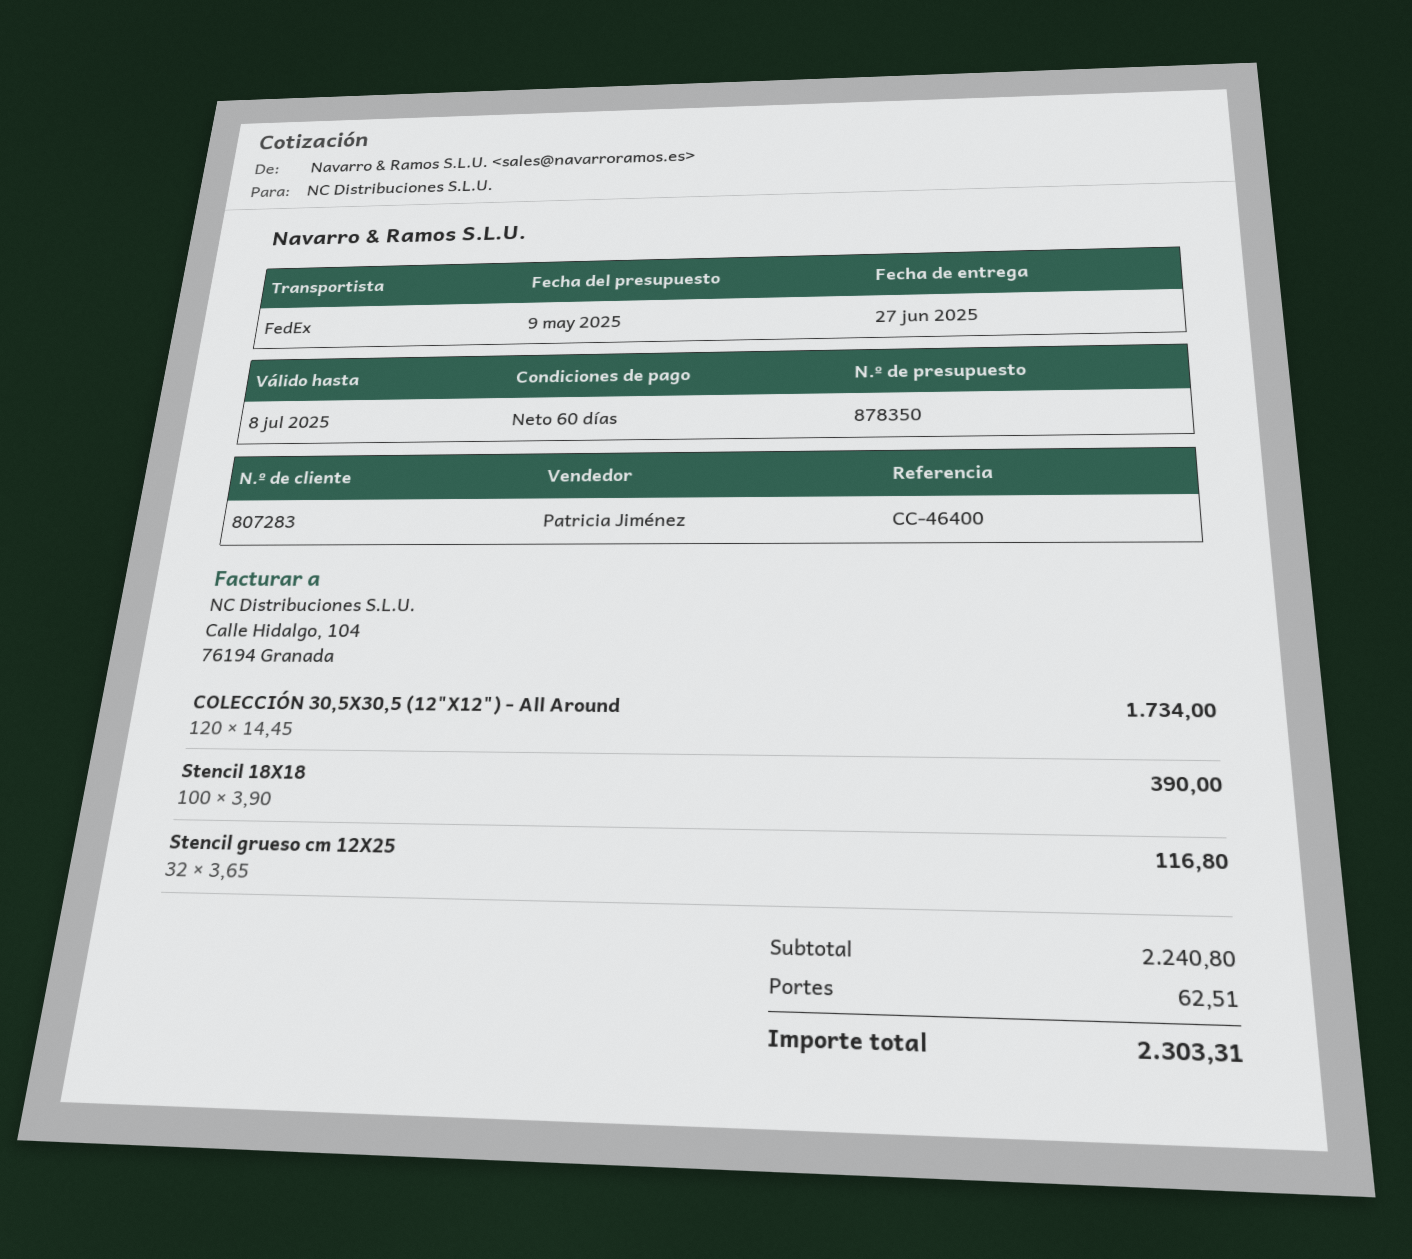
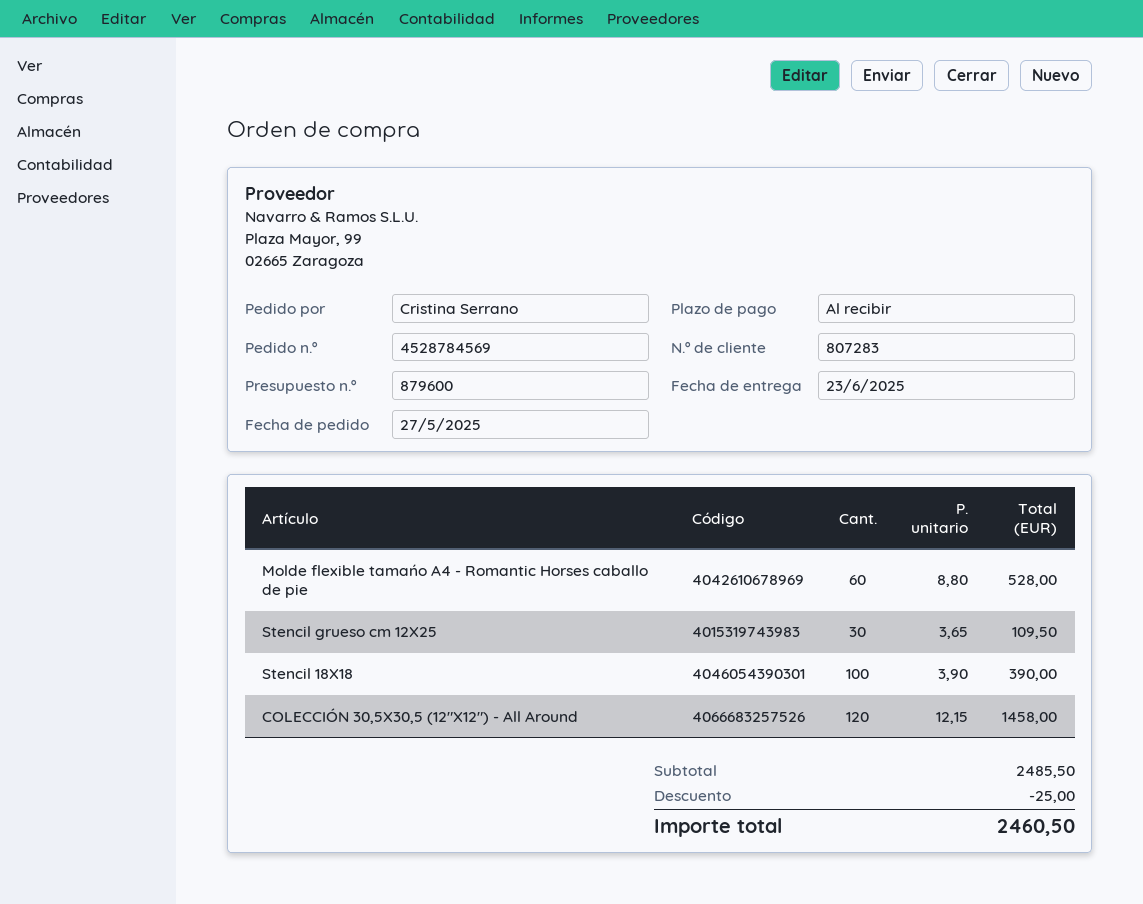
quote number: 878350 -> 879600
delivery date: 2025-06-27 -> 2025-06-23
payment terms: 60 days -> on receipt
COLECCIÓN 30,5X30,5 (12"X12") - All Around: 120 x 14.45 = 1734.00 -> 120 x 12.15 = 1458.00
Stencil grueso cm 12X25: 32 x 3.65 = 116.80 -> 30 x 3.65 = 109.50
Molde flexible tamańo A4 - Romantic Horses caballo de pie: none -> 60 x 8.80 = 528.00
subtotal: 2240.80 -> 2485.50
discount: none -> 25.00
shipping: 62.51 -> none
total: 2303.31 -> 2460.50

